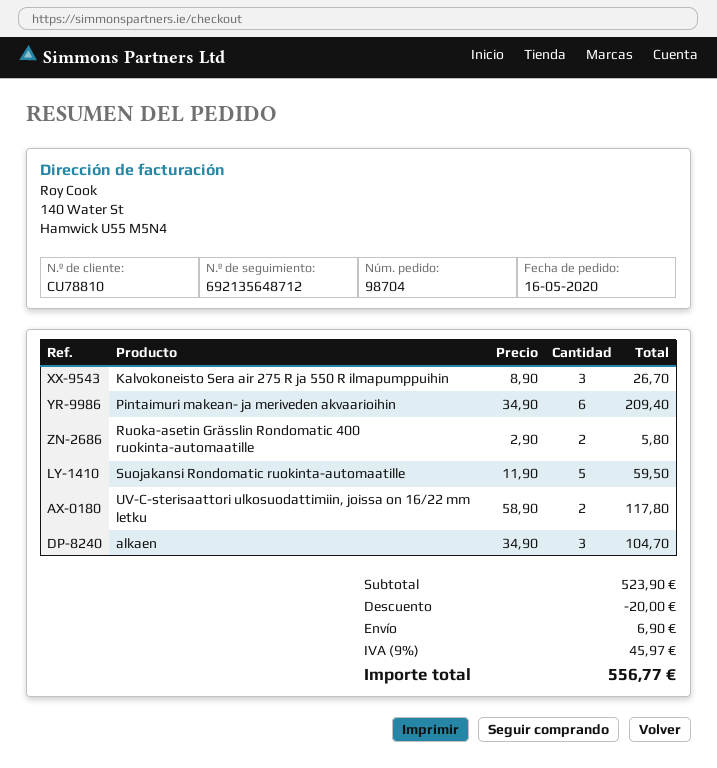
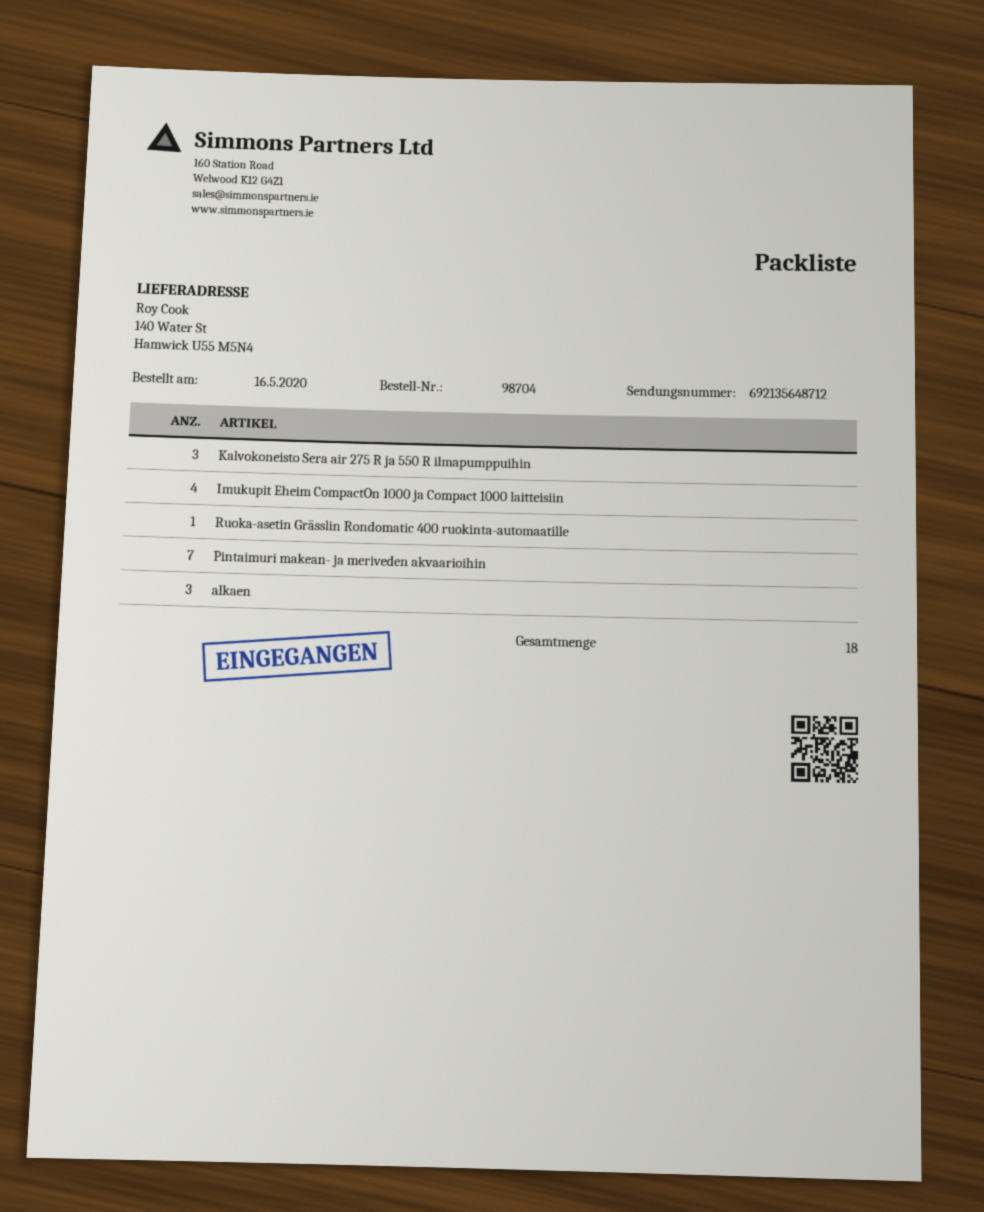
Pintaimuri makean- ja meriveden akvaarioihin: 6 -> 7
Ruoka-asetin Grässlin Rondomatic 400 ruokinta-automaatille: 2 -> 1
Suojakansi Rondomatic ruokinta-automaatille: 5 -> none
UV-C-sterisaattori ulkosuodattimiin, joissa on 16/22 mm letku: 2 -> none
Imukupit Eheim CompactOn 1000 ja Compact 1000 laitteisiin: none -> 4

